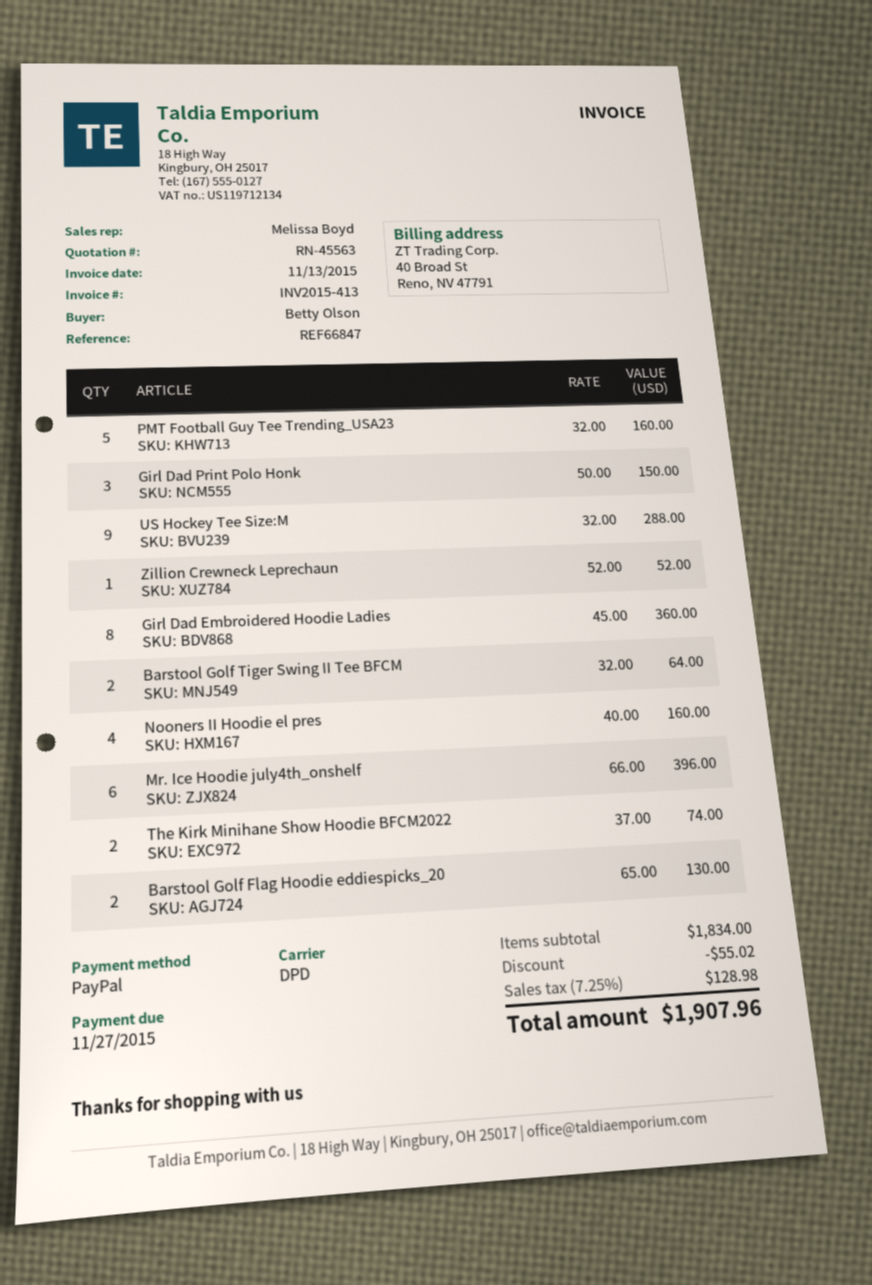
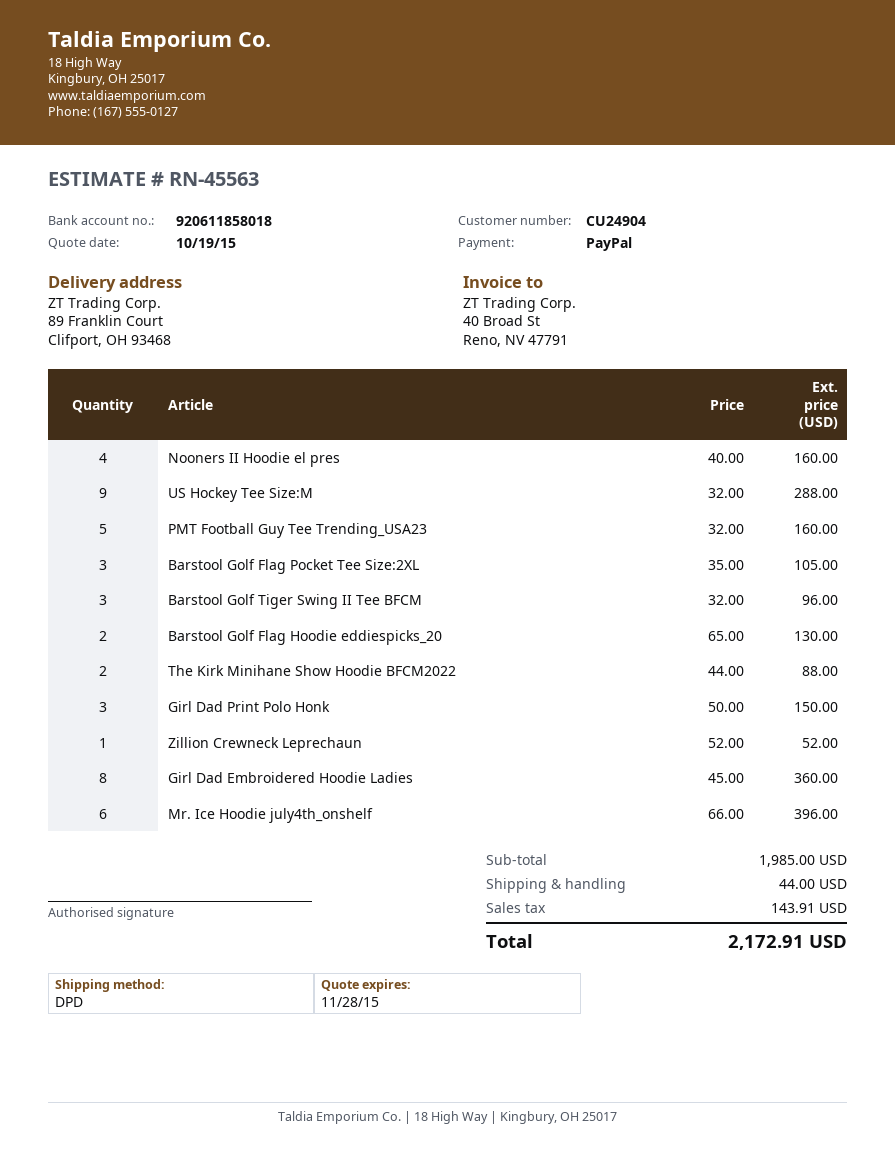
Barstool Golf Tiger Swing II Tee BFCM: 2 x 32.00 = 64.00 -> 3 x 32.00 = 96.00
The Kirk Minihane Show Hoodie BFCM2022: 2 x 37.00 = 74.00 -> 2 x 44.00 = 88.00
Barstool Golf Flag Pocket Tee Size:2XL: none -> 3 x 35.00 = 105.00
subtotal: 1834.00 -> 1985.00
discount: 55.02 -> none
shipping: none -> 44.00
tax: 128.98 -> 143.91
total: 1907.96 -> 2172.91

